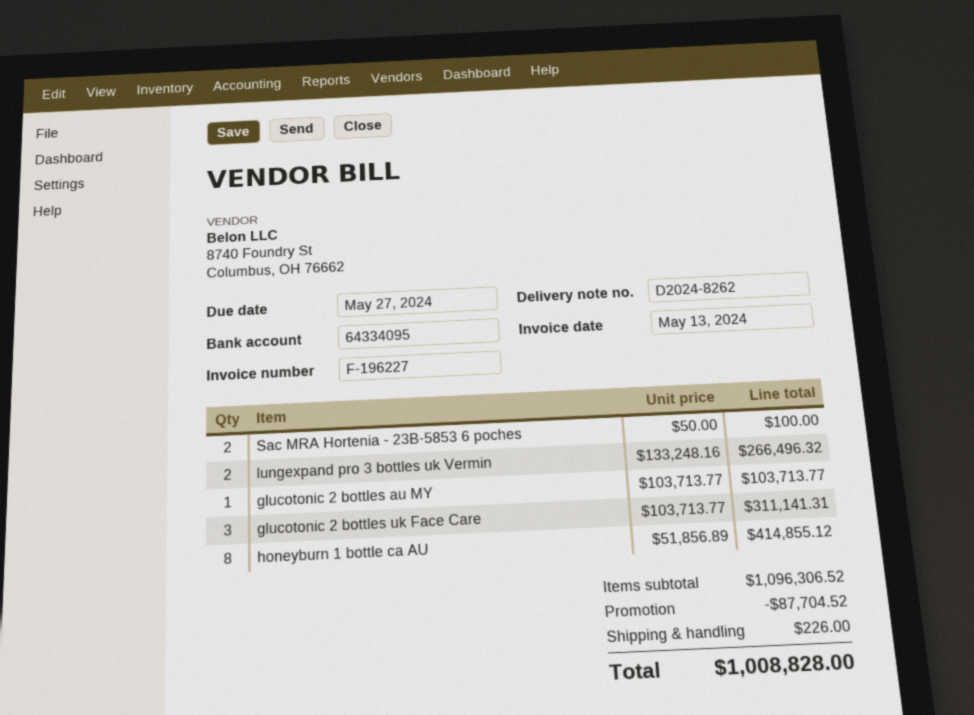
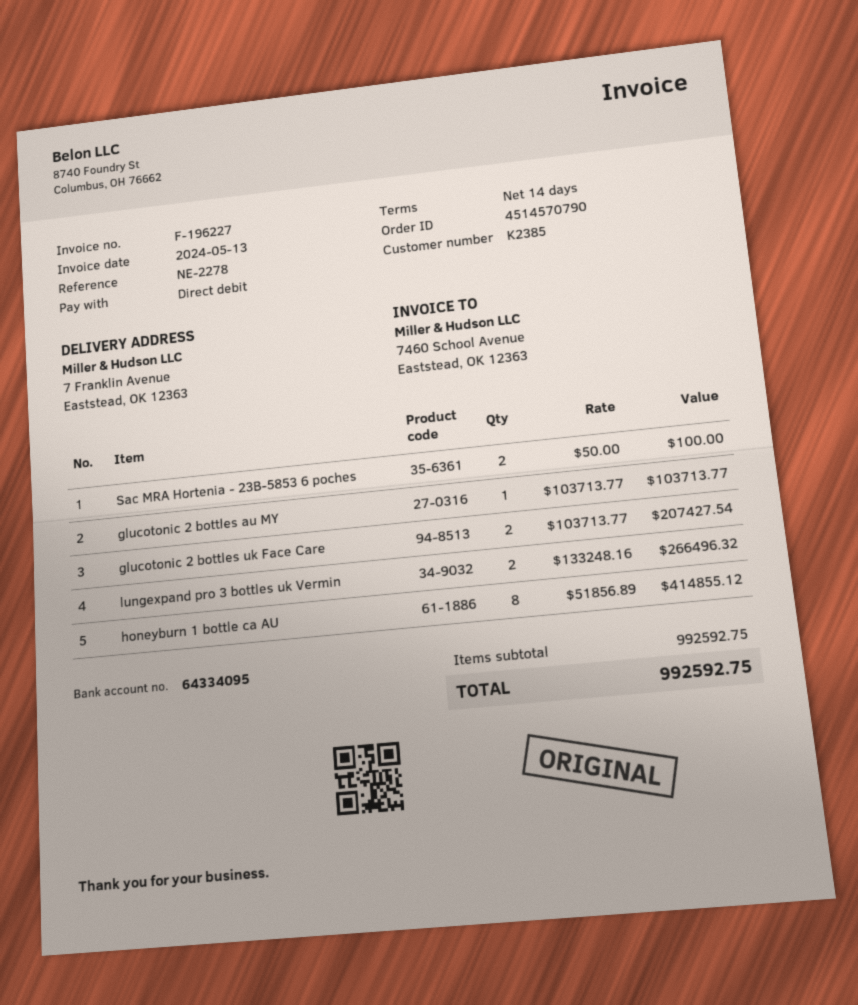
glucotonic 2 bottles uk Face Care: 3 x 103713.77 = 311141.31 -> 2 x 103713.77 = 207427.54
subtotal: 1096306.52 -> 992592.75
discount: 87704.52 -> none
shipping: 226.00 -> none
total: 1008828.00 -> 992592.75

